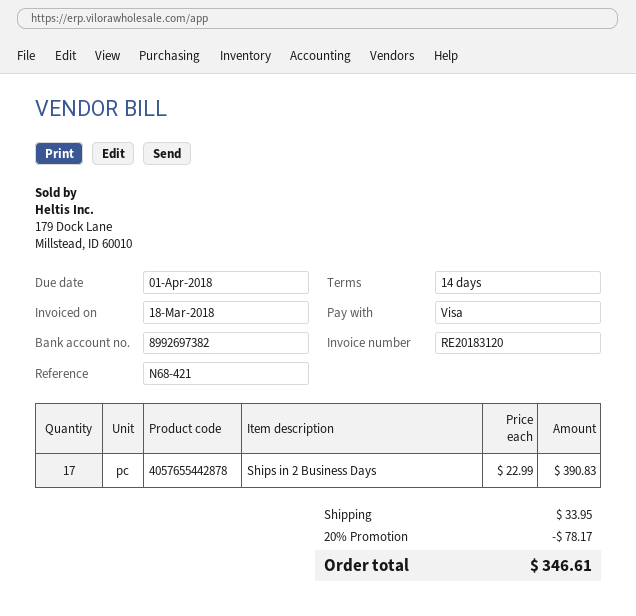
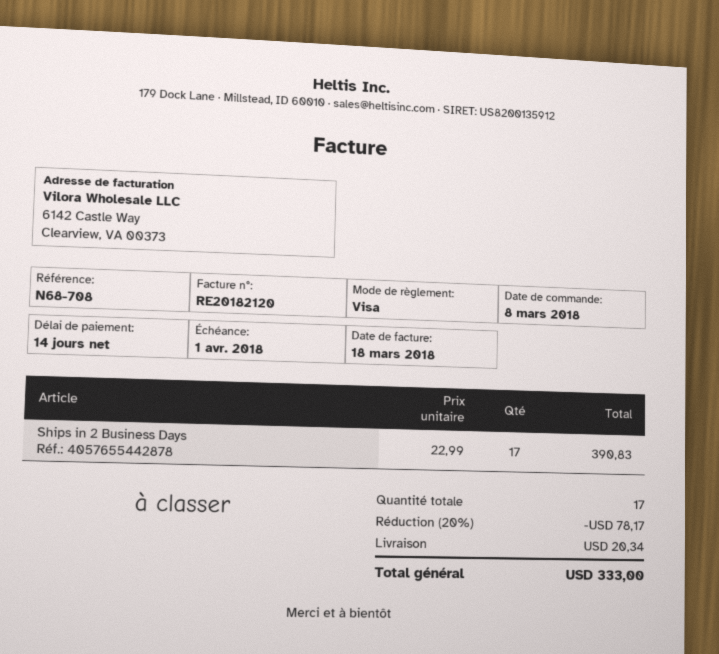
invoice number: RE20183120 -> RE20182120
reference: N68-421 -> N68-708
shipping: 33.95 -> 20.34
total: 346.61 -> 333.00

